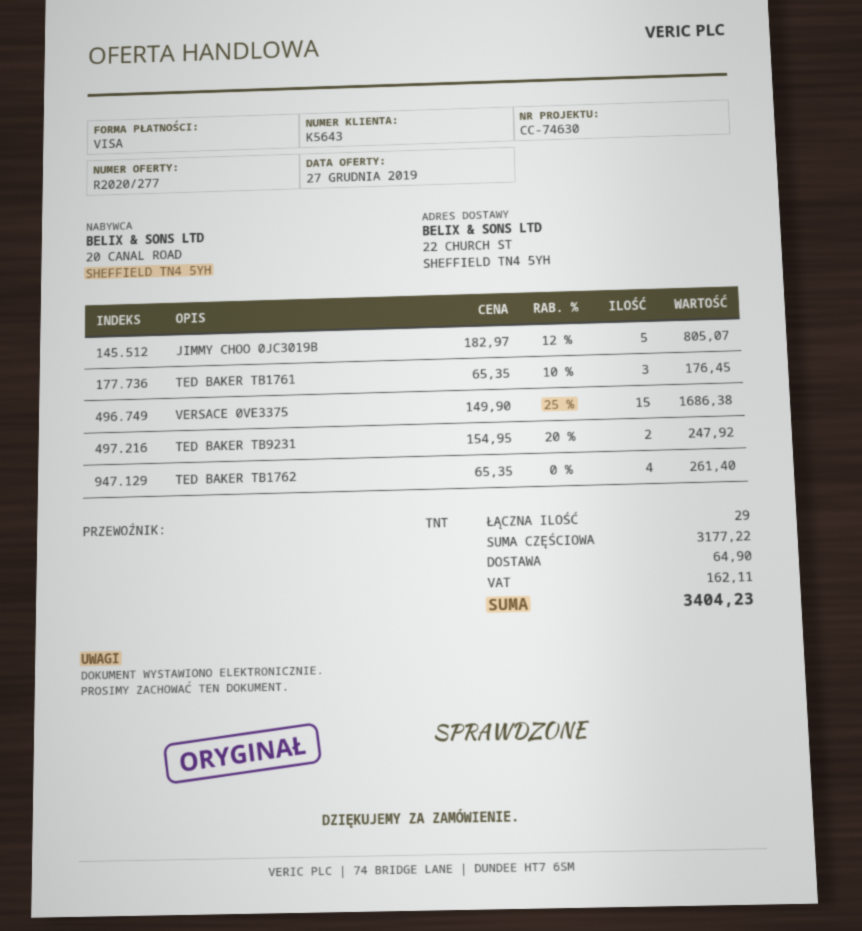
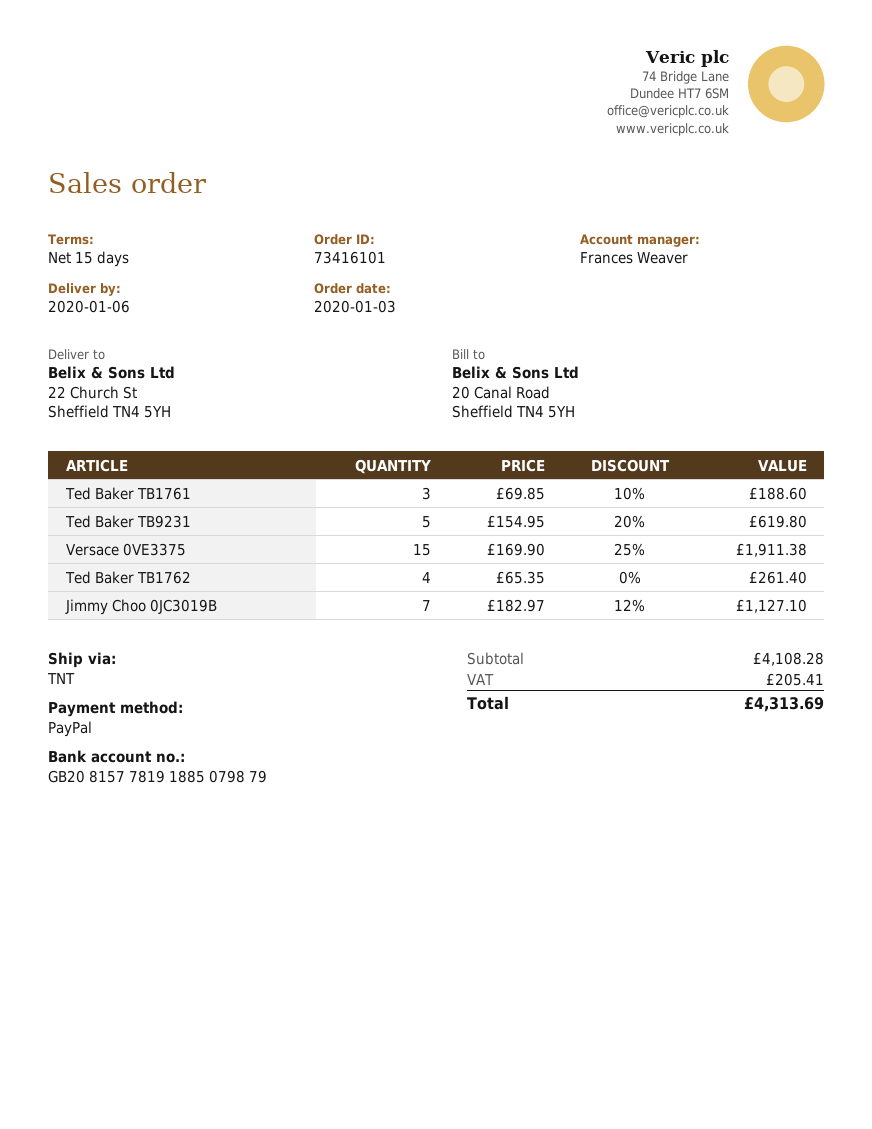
payment method: Visa -> PayPal
JIMMY CHOO 0JC3019B: 5 x 182.97 - 12% = 805.07 -> 7 x 182.97 - 12% = 1127.10
TED BAKER TB1761: 3 x 65.35 - 10% = 176.45 -> 3 x 69.85 - 10% = 188.60
VERSACE 0VE3375: 15 x 149.90 - 25% = 1686.38 -> 15 x 169.90 - 25% = 1911.38
TED BAKER TB9231: 2 x 154.95 - 20% = 247.92 -> 5 x 154.95 - 20% = 619.80
subtotal: 3177.22 -> 4108.28
shipping: 64.90 -> none
tax: 162.11 -> 205.41
total: 3404.23 -> 4313.69

